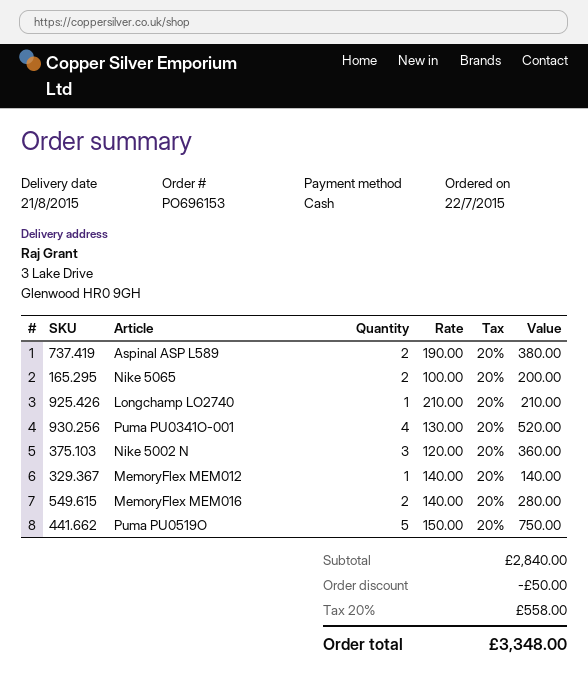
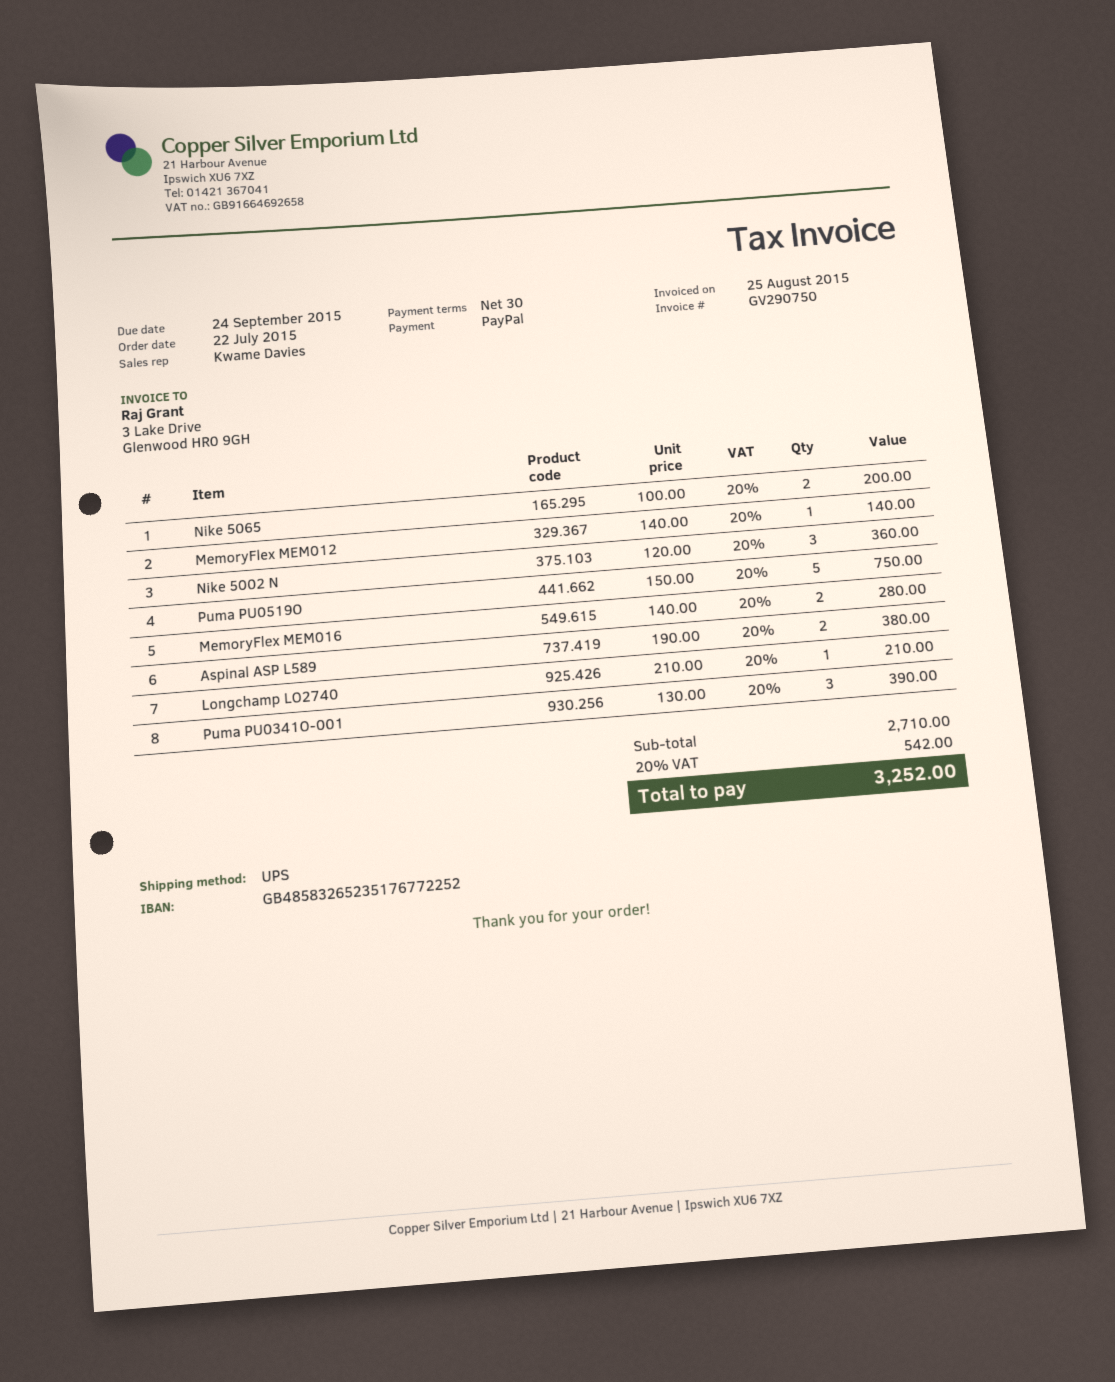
payment method: cash -> PayPal
Puma PU0341O-001: 4 x 130.00 = 520.00 -> 3 x 130.00 = 390.00
subtotal: 2840.00 -> 2710.00
discount: 50.00 -> none
tax: 20% = 558.00 -> 20% = 542.00
total: 3348.00 -> 3252.00

